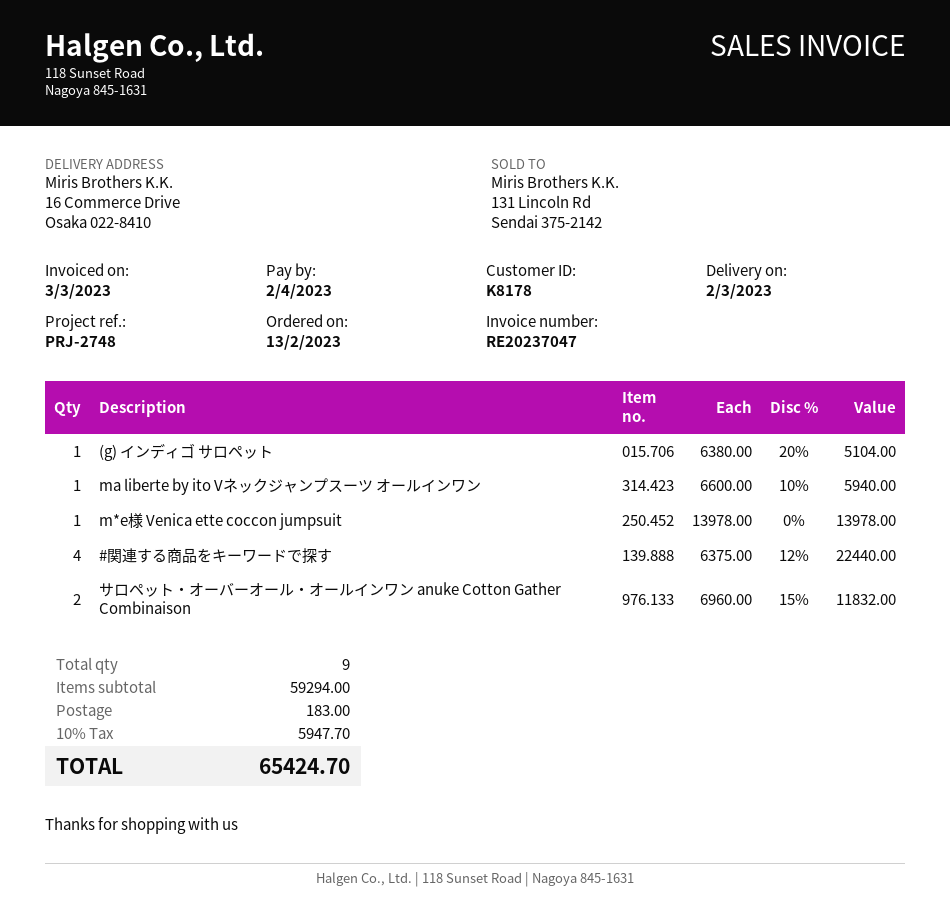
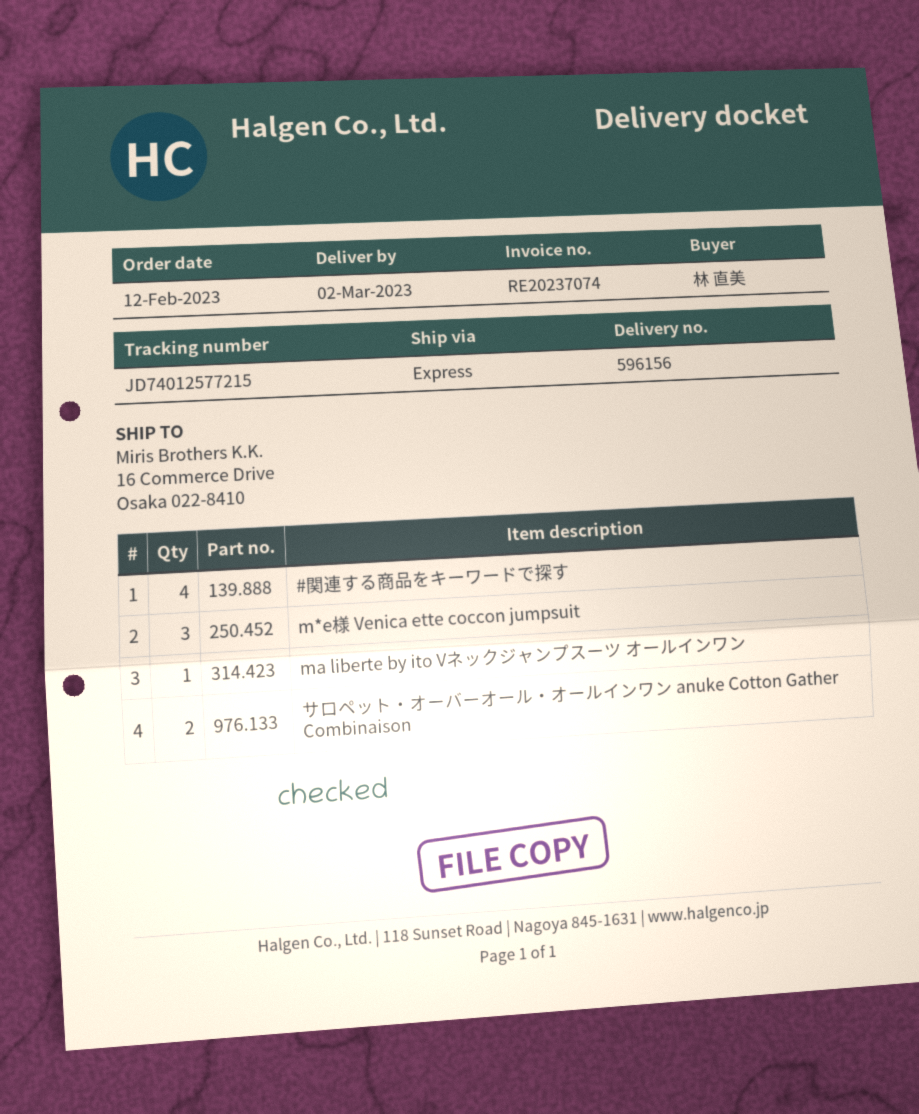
order date: 2023-02-13 -> 2023-02-12
invoice number: RE20237047 -> RE20237074
(g) インディゴ サロペット: 1 -> none
m*e様 Venica ette coccon jumpsuit: 1 -> 3

